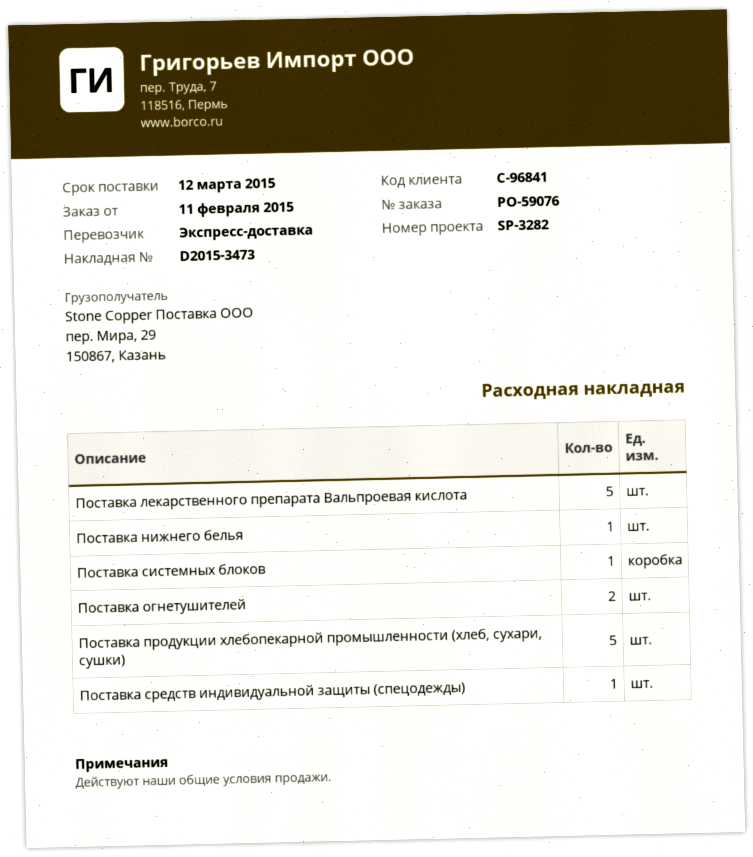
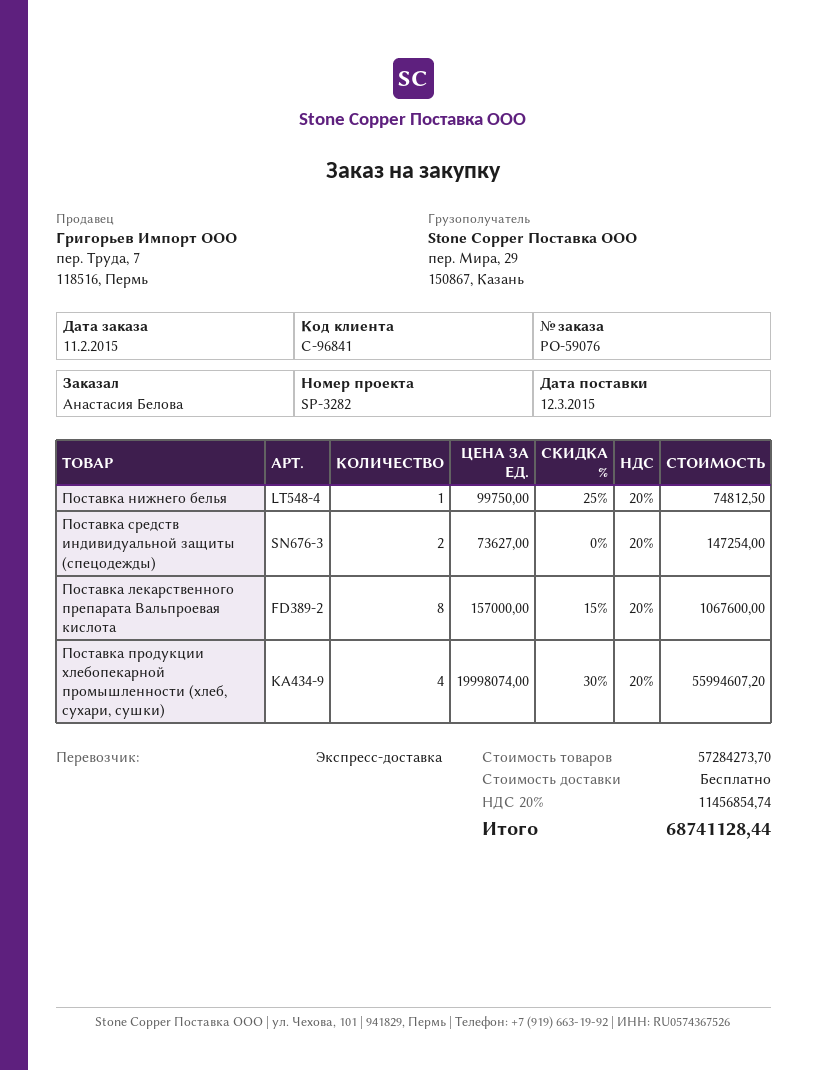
Поставка лекарственного препарата Вальпроевая кислота: 5 -> 8
Поставка системных блоков: 1 -> none
Поставка огнетушителей: 2 -> none
Поставка продукции хлебопекарной промышленности (хлеб, сухари, сушки): 5 -> 4
Поставка средств индивидуальной защиты (спецодежды): 1 -> 2

